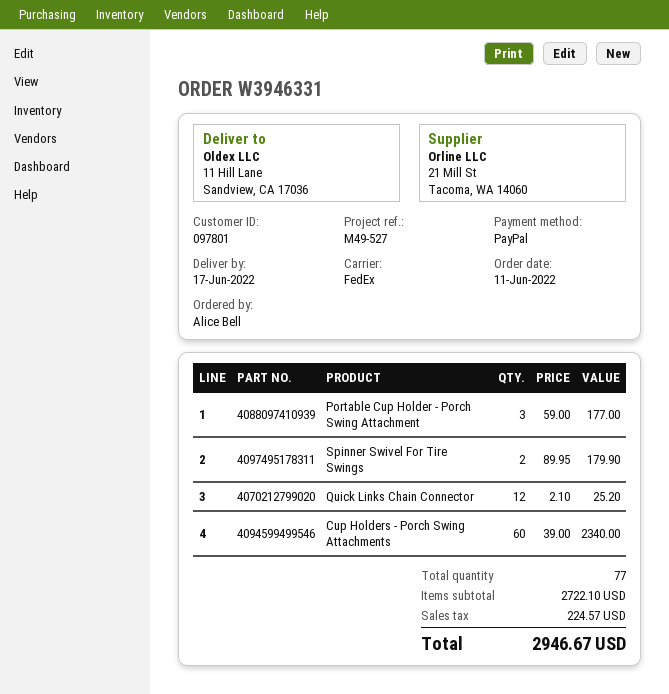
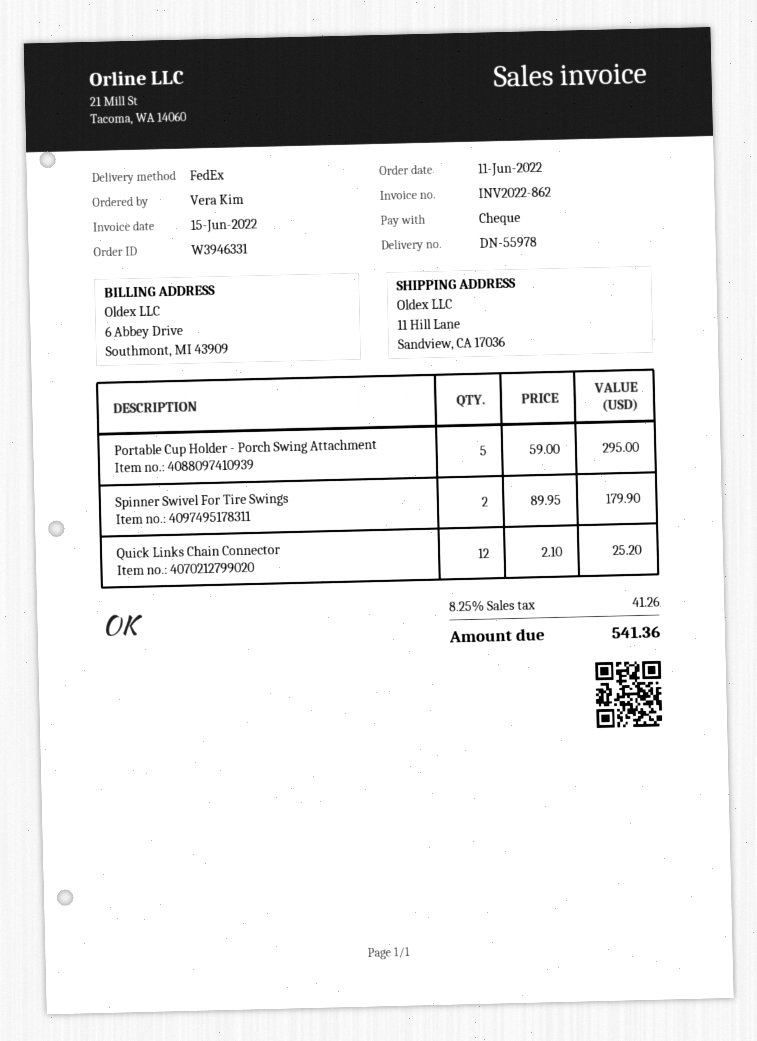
ordered by: Alice Bell -> Vera Kim
payment method: PayPal -> cheque
Portable Cup Holder - Porch Swing Attachment: 3 x 59.00 = 177.00 -> 5 x 59.00 = 295.00
Cup Holders - Porch Swing Attachments: 60 x 39.00 = 2340.00 -> none
tax: 224.57 -> 41.26
total: 2946.67 -> 541.36

